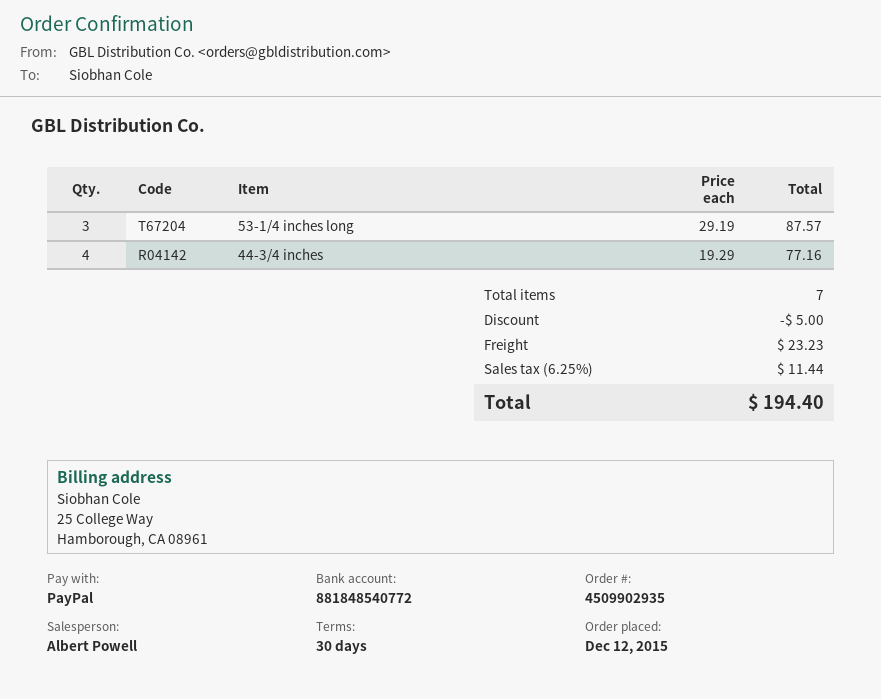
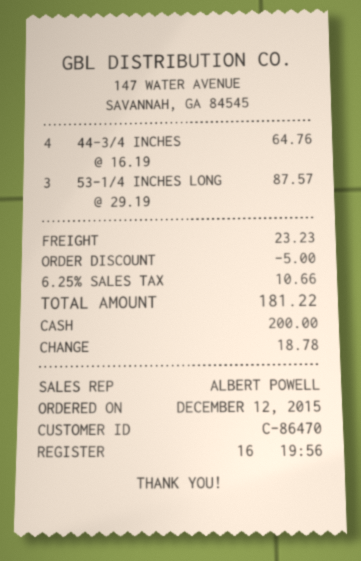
payment method: PayPal -> cash
44-3/4 inches: 4 x 19.29 = 77.16 -> 4 x 16.19 = 64.76
tax: 6.25% = 11.44 -> 6.25% = 10.66
total: 194.40 -> 181.22

